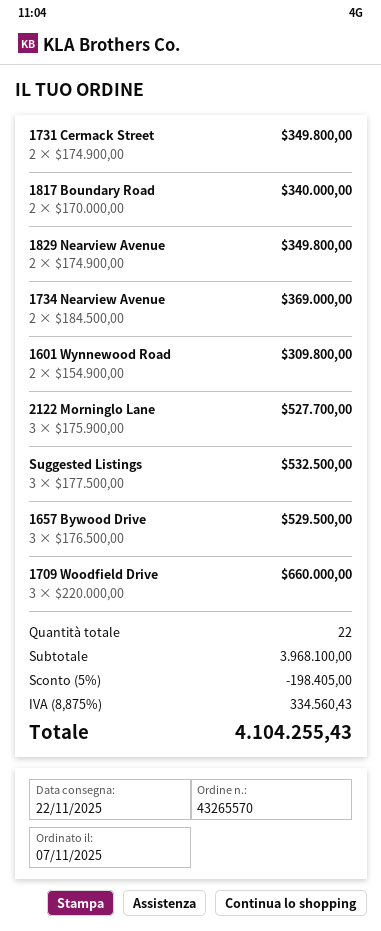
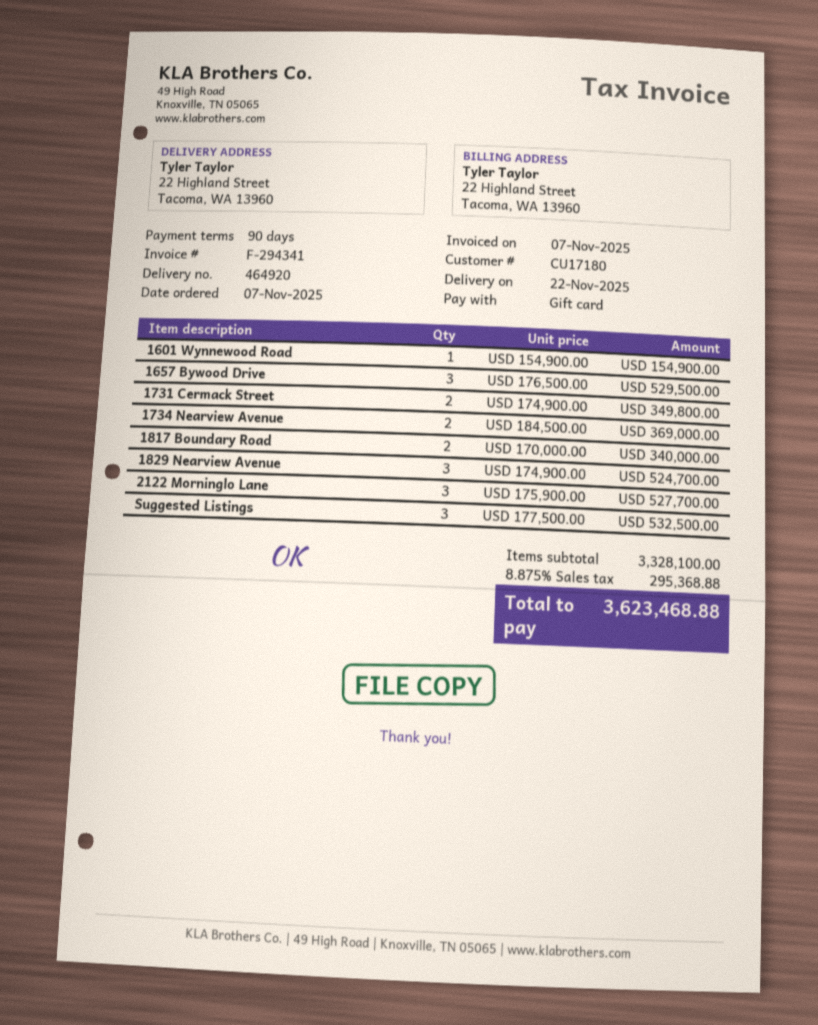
1829 Nearview Avenue: 2 x 174900.00 = 349800.00 -> 3 x 174900.00 = 524700.00
1601 Wynnewood Road: 2 x 154900.00 = 309800.00 -> 1 x 154900.00 = 154900.00
1709 Woodfield Drive: 3 x 220000.00 = 660000.00 -> none
subtotal: 3968100.00 -> 3328100.00
discount: 5% = 198405.00 -> none
tax: 8.875% = 334560.43 -> 8.875% = 295368.88
total: 4104255.43 -> 3623468.88

